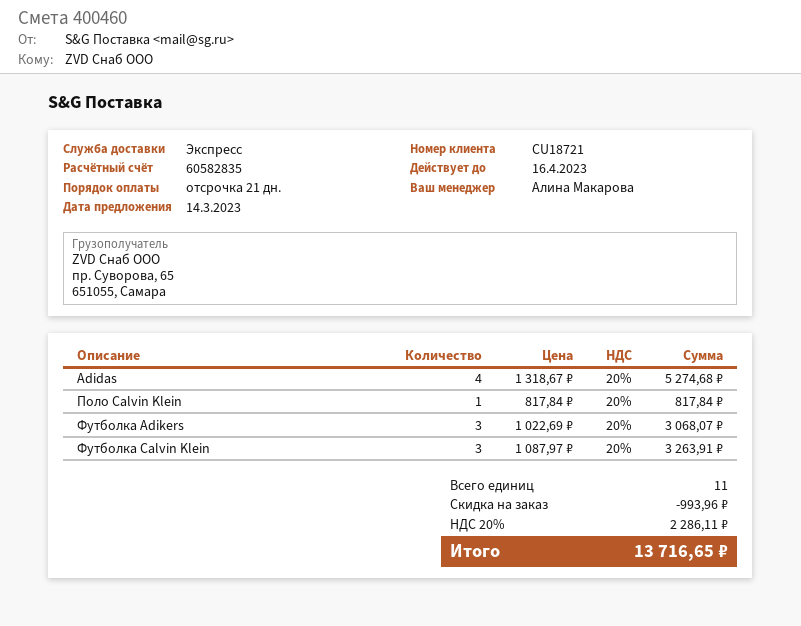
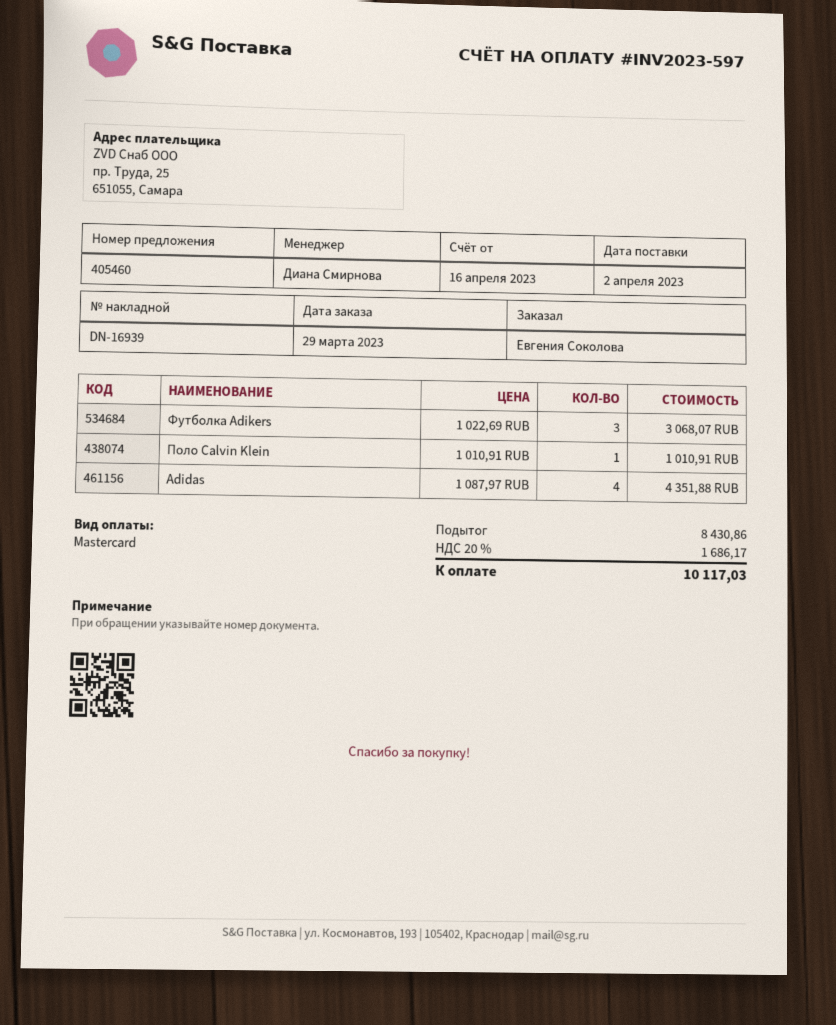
quote number: 400460 -> 405460
sales rep: Алина Макарова -> Диана Смирнова
Adidas: 4 x 1318.67 = 5274.68 -> 4 x 1087.97 = 4351.88
Поло Calvin Klein: 1 x 817.84 = 817.84 -> 1 x 1010.91 = 1010.91
Футболка Calvin Klein: 3 x 1087.97 = 3263.91 -> none
discount: 993.96 -> none
tax: 20% = 2286.11 -> 20% = 1686.17
total: 13716.65 -> 10117.03

